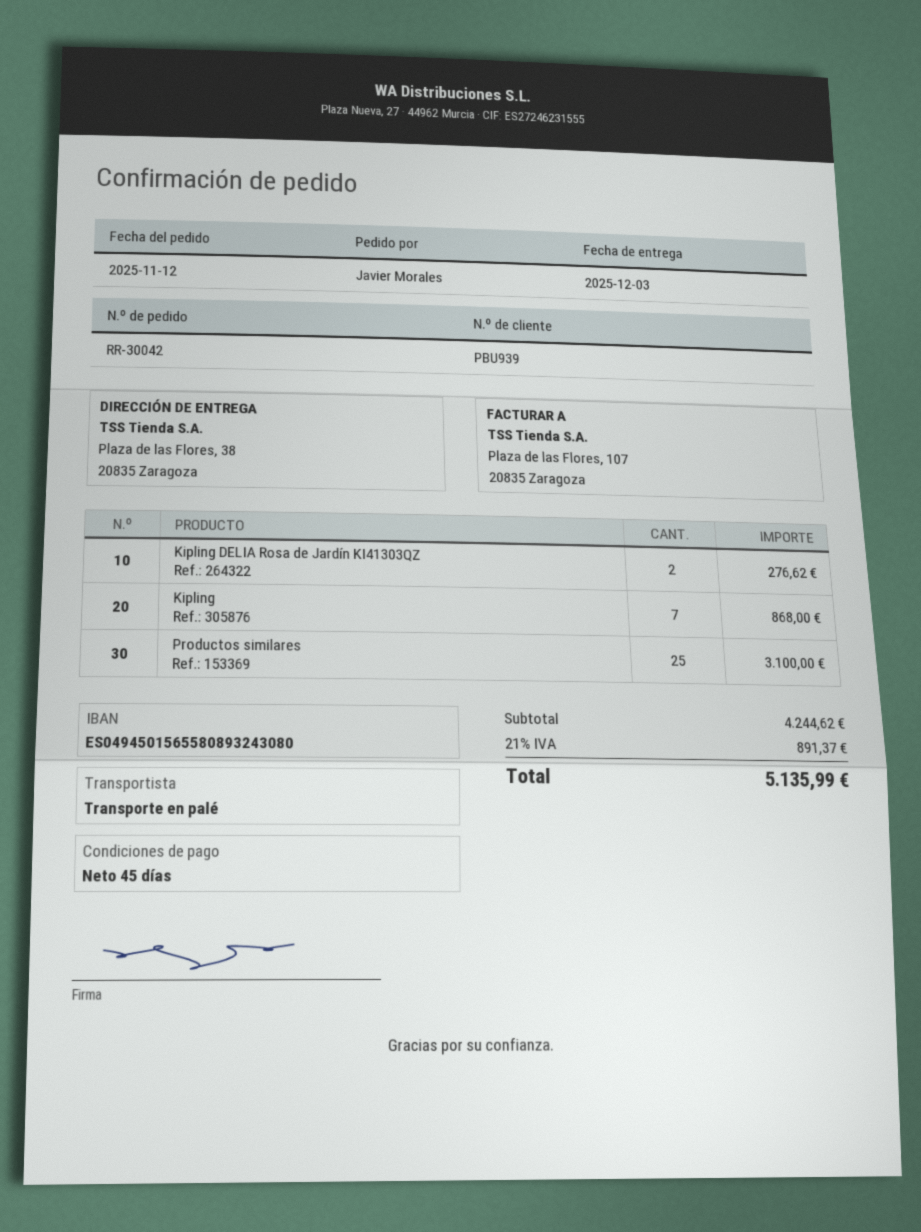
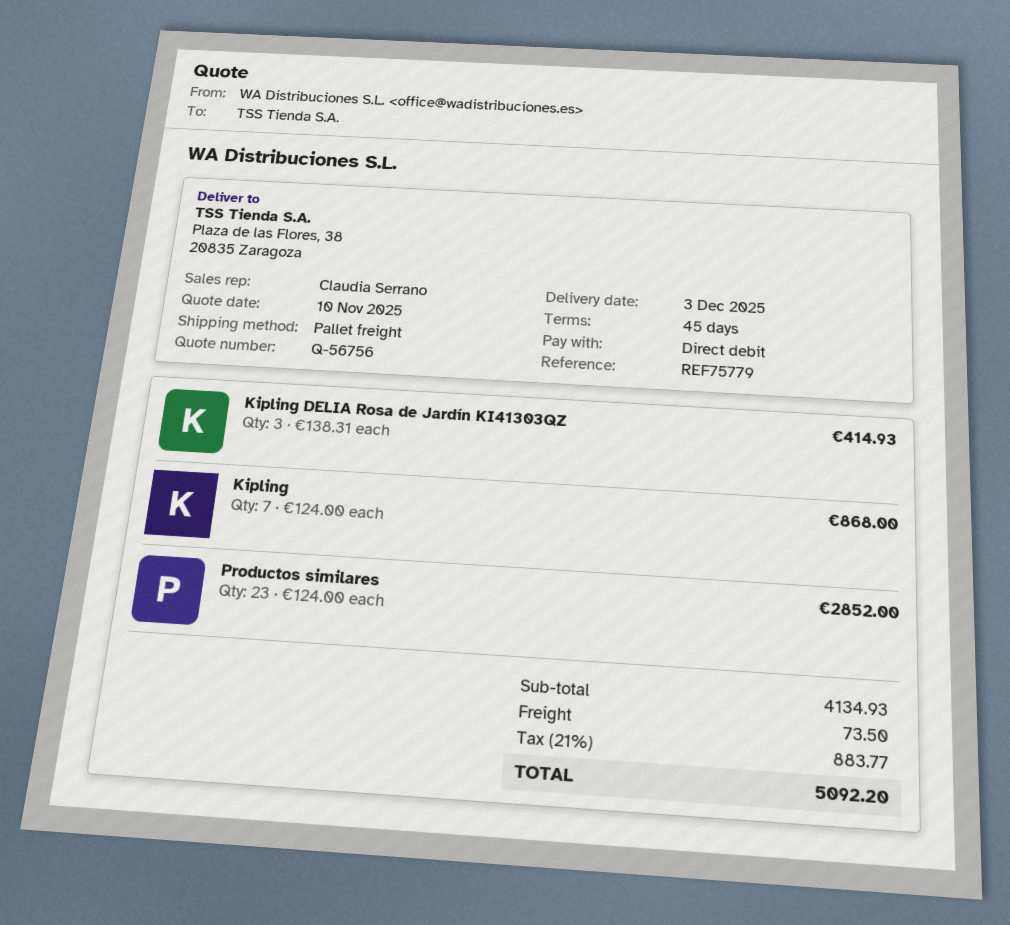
Kipling DELIA Rosa de Jardín KI41303QZ: 2 for 276.62 -> 3 for 414.93
Productos similares: 25 for 3100.00 -> 23 for 2852.00
subtotal: 4244.62 -> 4134.93
shipping: none -> 73.50
tax: 21% = 891.37 -> 21% = 883.77
total: 5135.99 -> 5092.20

